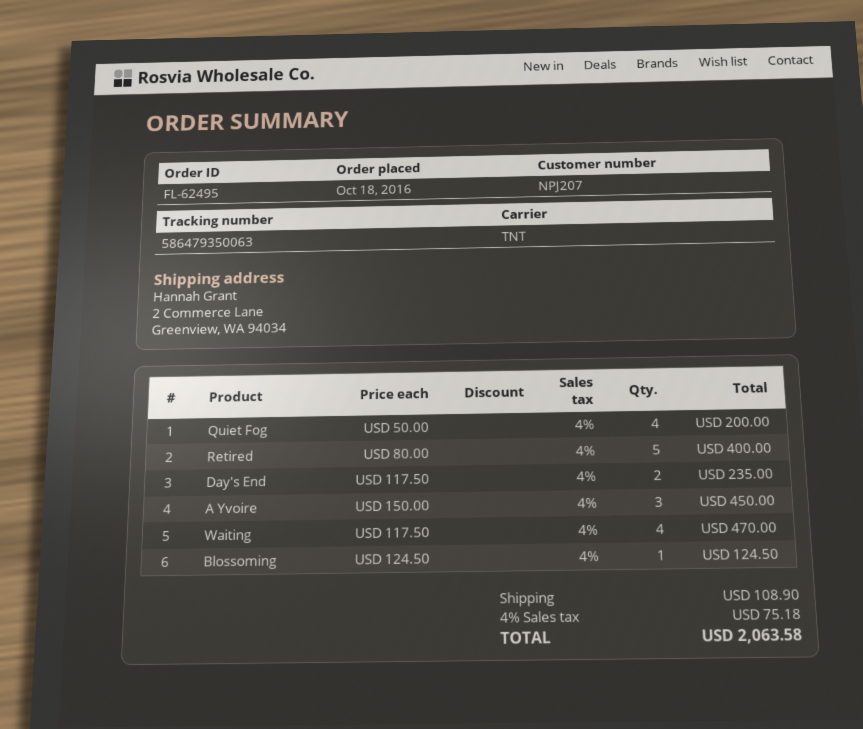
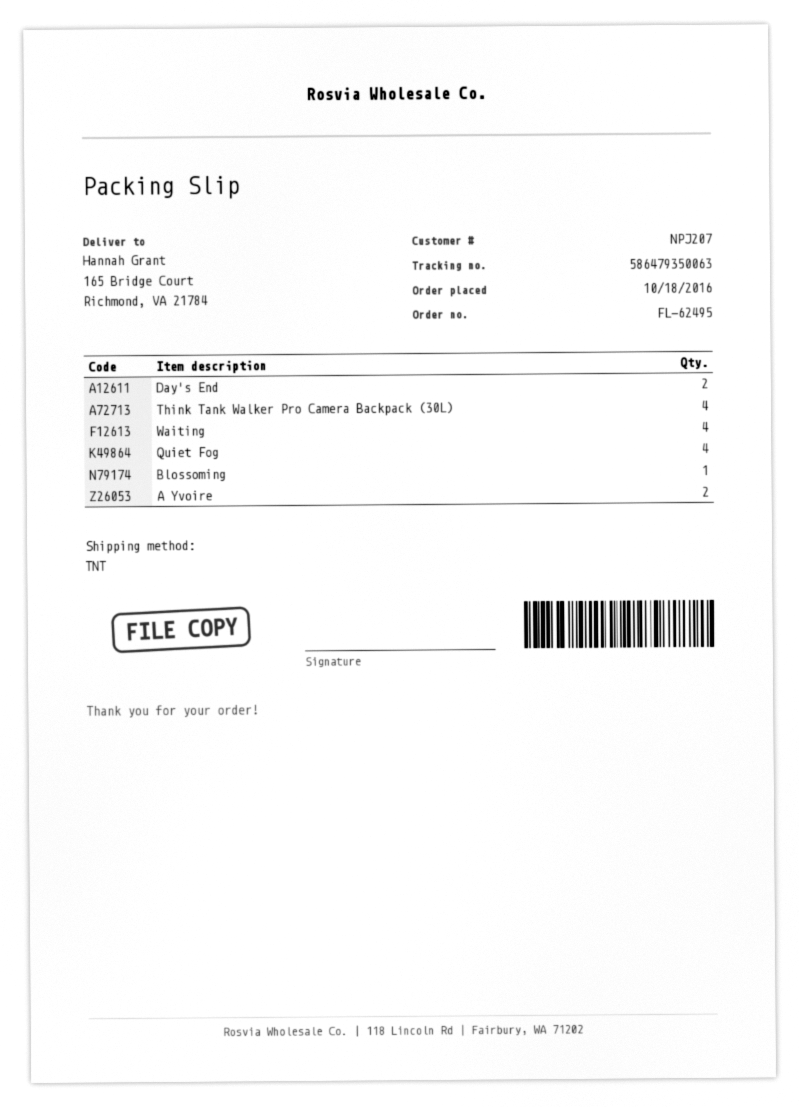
ship to: 2 Commerce Lane, Greenview, WA 94034 -> 165 Bridge Court, Richmond, VA 21784
Retired: 5 -> none
A Yvoire: 3 -> 2
Think Tank Walker Pro Camera Backpack (30L): none -> 4

